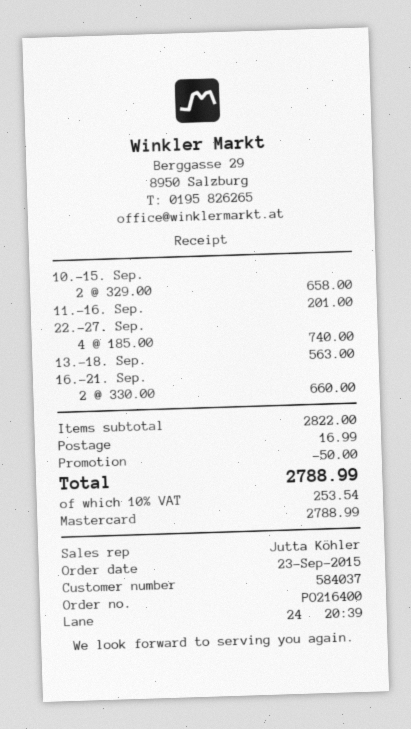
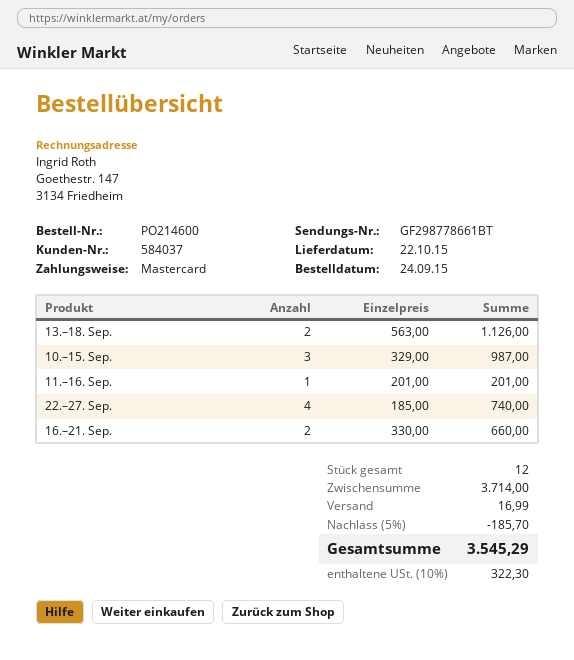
order number: PO216400 -> PO214600
order date: 2015-09-23 -> 2015-09-24
10.–15. Sep.: 2 x 329.00 = 658.00 -> 3 x 329.00 = 987.00
13.–18. Sep.: 1 x 563.00 = 563.00 -> 2 x 563.00 = 1126.00
subtotal: 2822.00 -> 3714.00
discount: 50.00 -> 185.70
tax: 10% = 253.54 -> 10% = 322.30
total: 2788.99 -> 3545.29

